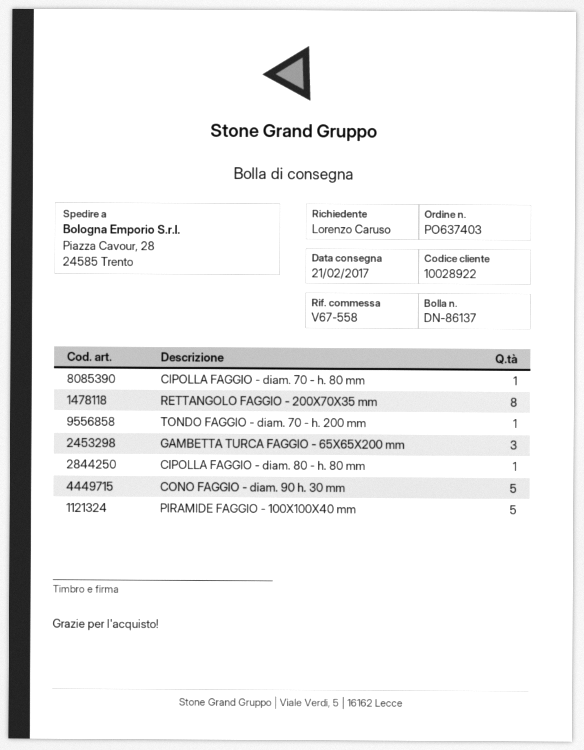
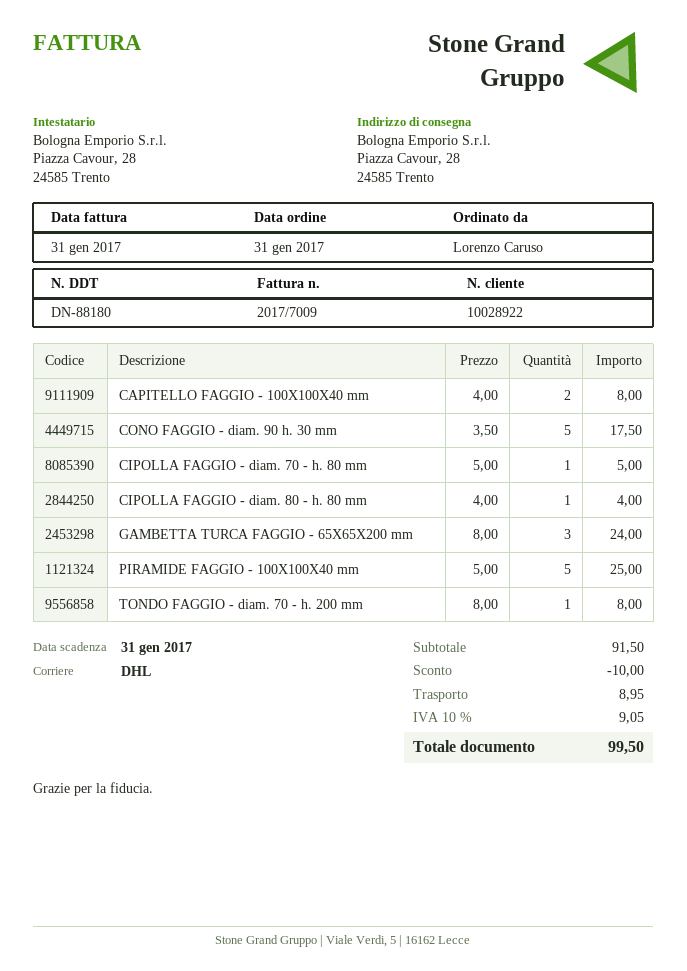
delivery note number: DN-86137 -> DN-88180
RETTANGOLO FAGGIO - 200X70X35 mm: 8 -> none
CAPITELLO FAGGIO - 100X100X40 mm: none -> 2

